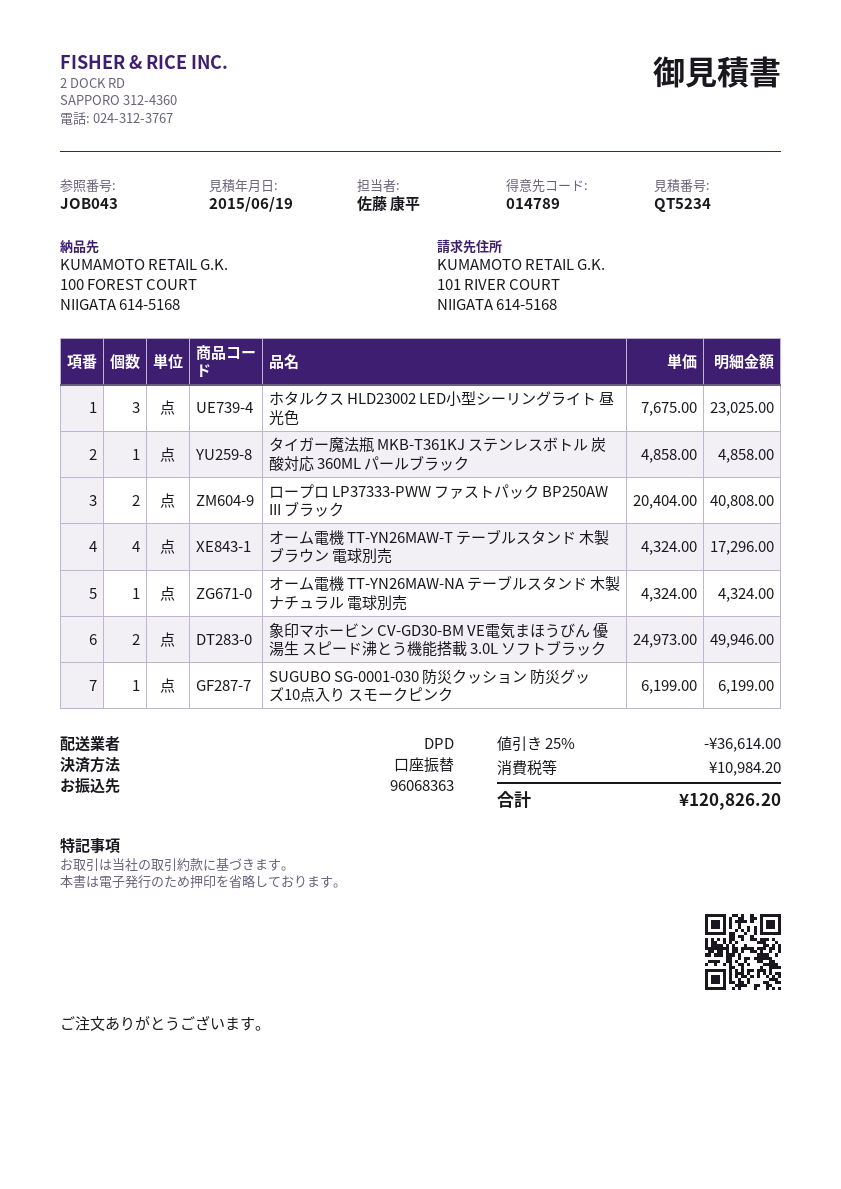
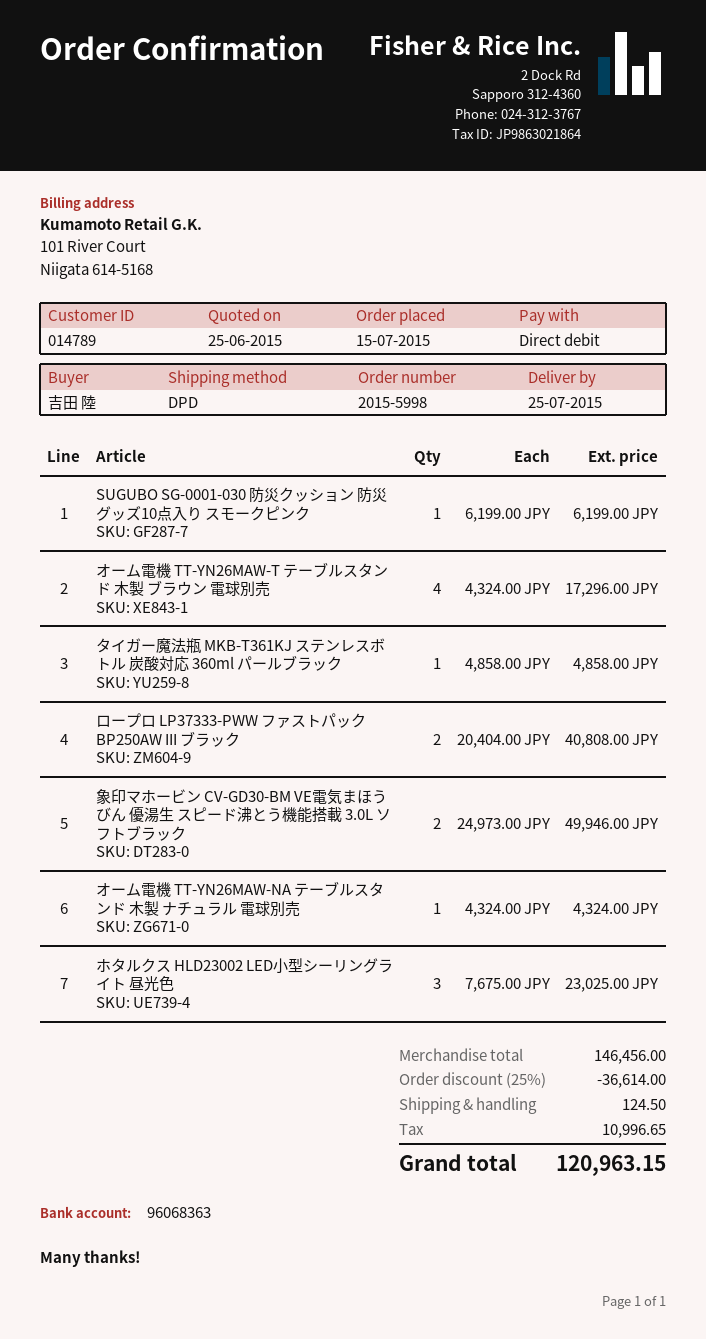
quote date: 2015-06-19 -> 2015-06-25
shipping: none -> 124.50
tax: 10984.20 -> 10996.65
total: 120826.20 -> 120963.15

